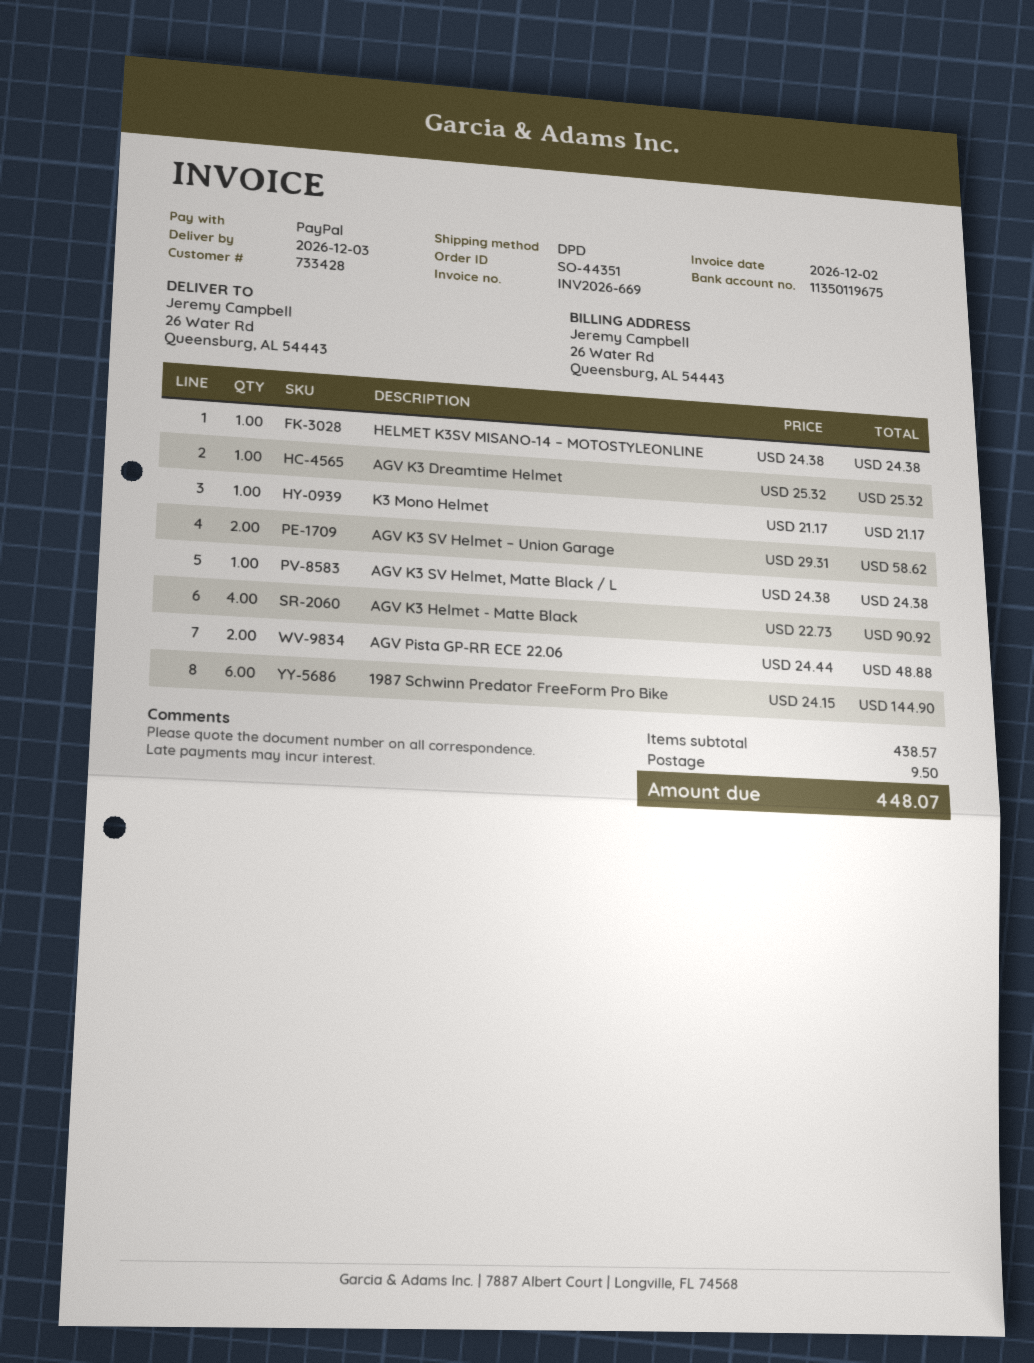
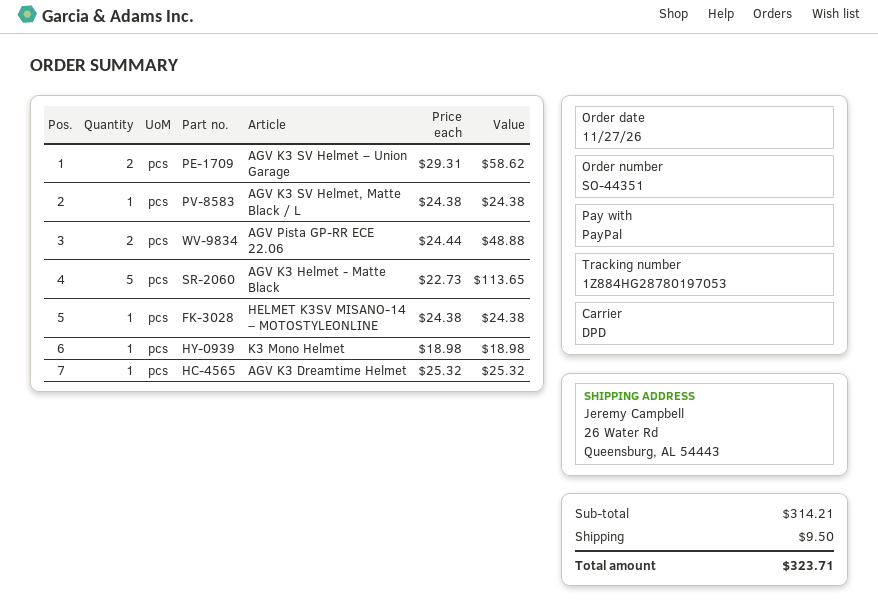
K3 Mono Helmet: 1 x 21.17 = 21.17 -> 1 x 18.98 = 18.98
AGV K3 Helmet - Matte Black: 4 x 22.73 = 90.92 -> 5 x 22.73 = 113.65
1987 Schwinn Predator FreeForm Pro Bike: 6 x 24.15 = 144.90 -> none
subtotal: 438.57 -> 314.21
total: 448.07 -> 323.71

